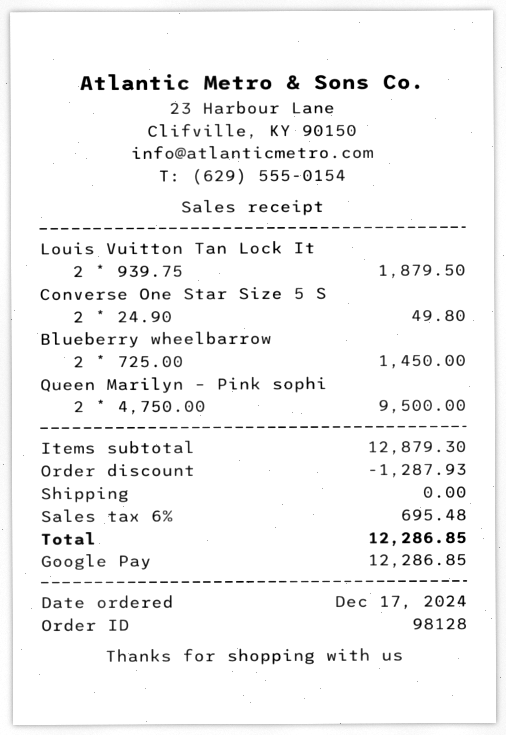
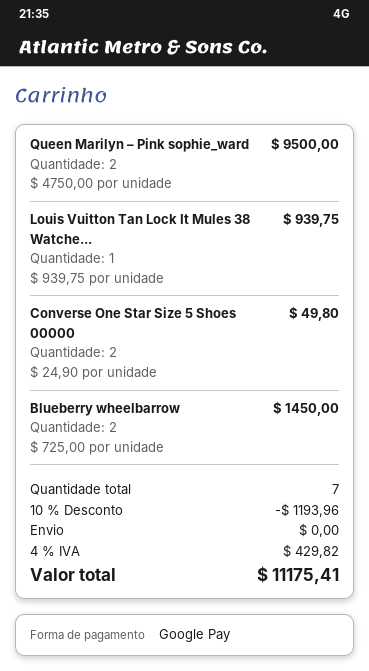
Louis Vuitton Tan Lock It: 2 x 939.75 = 1879.50 -> 1 x 939.75 = 939.75
discount: 1287.93 -> 1193.96
tax: 6% = 695.48 -> 4% = 429.82
total: 12286.85 -> 11175.41

